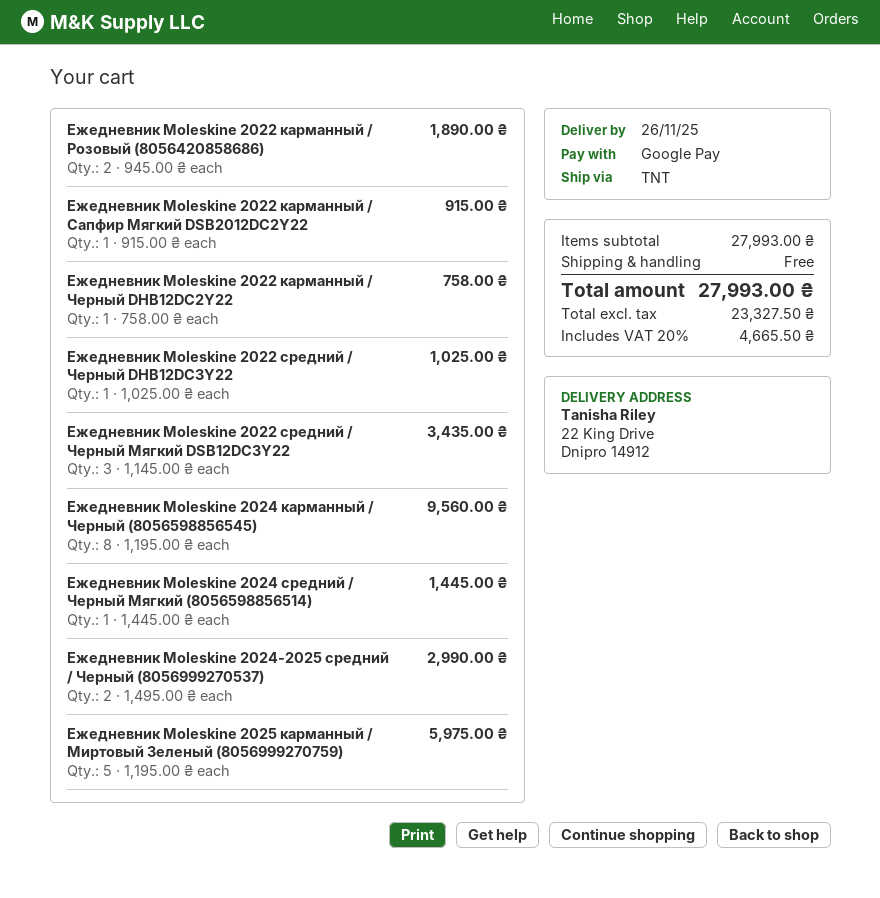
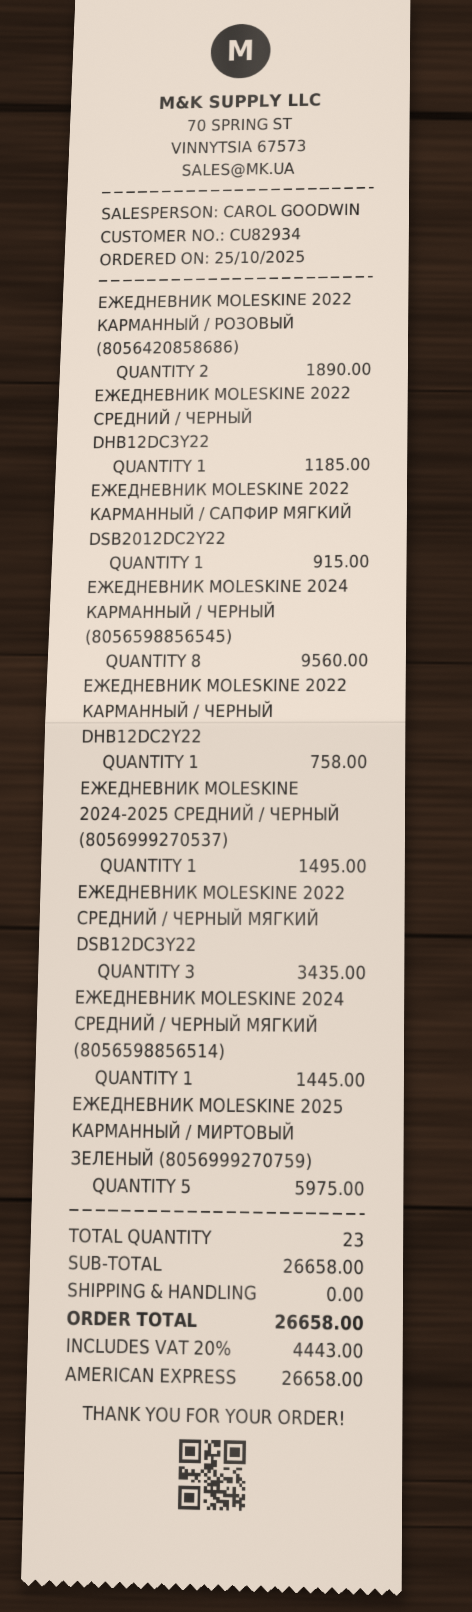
payment method: Google Pay -> American Express
Ежедневник Moleskine 2022 средний / Черный DHB12DC3Y22: 1 for 1025.00 -> 1 for 1185.00
Ежедневник Moleskine 2024-2025 средний / Черный (8056999270537): 2 for 2990.00 -> 1 for 1495.00
subtotal: 27993.00 -> 26658.00
tax: 20% = 4665.50 -> 20% = 4443.00
total: 27993.00 -> 26658.00

